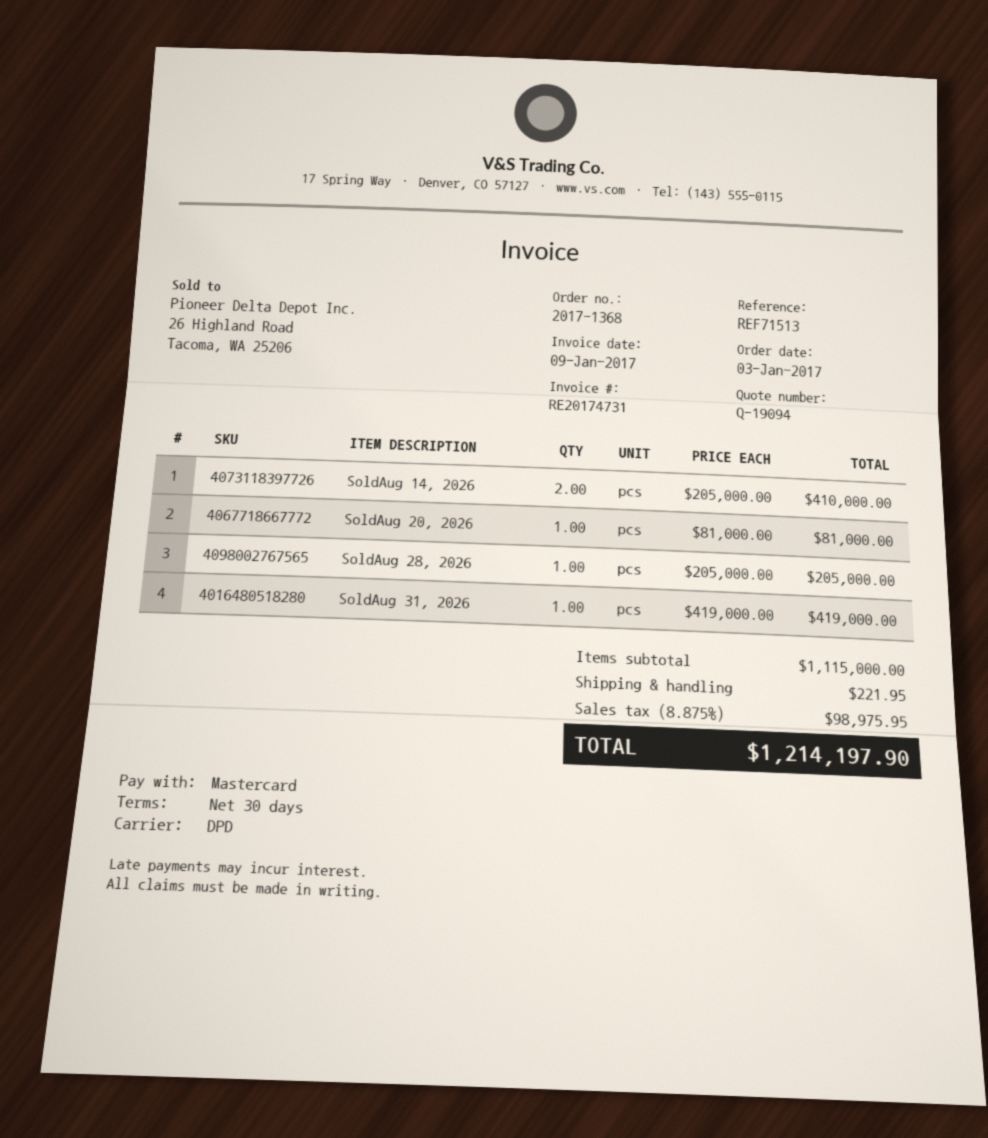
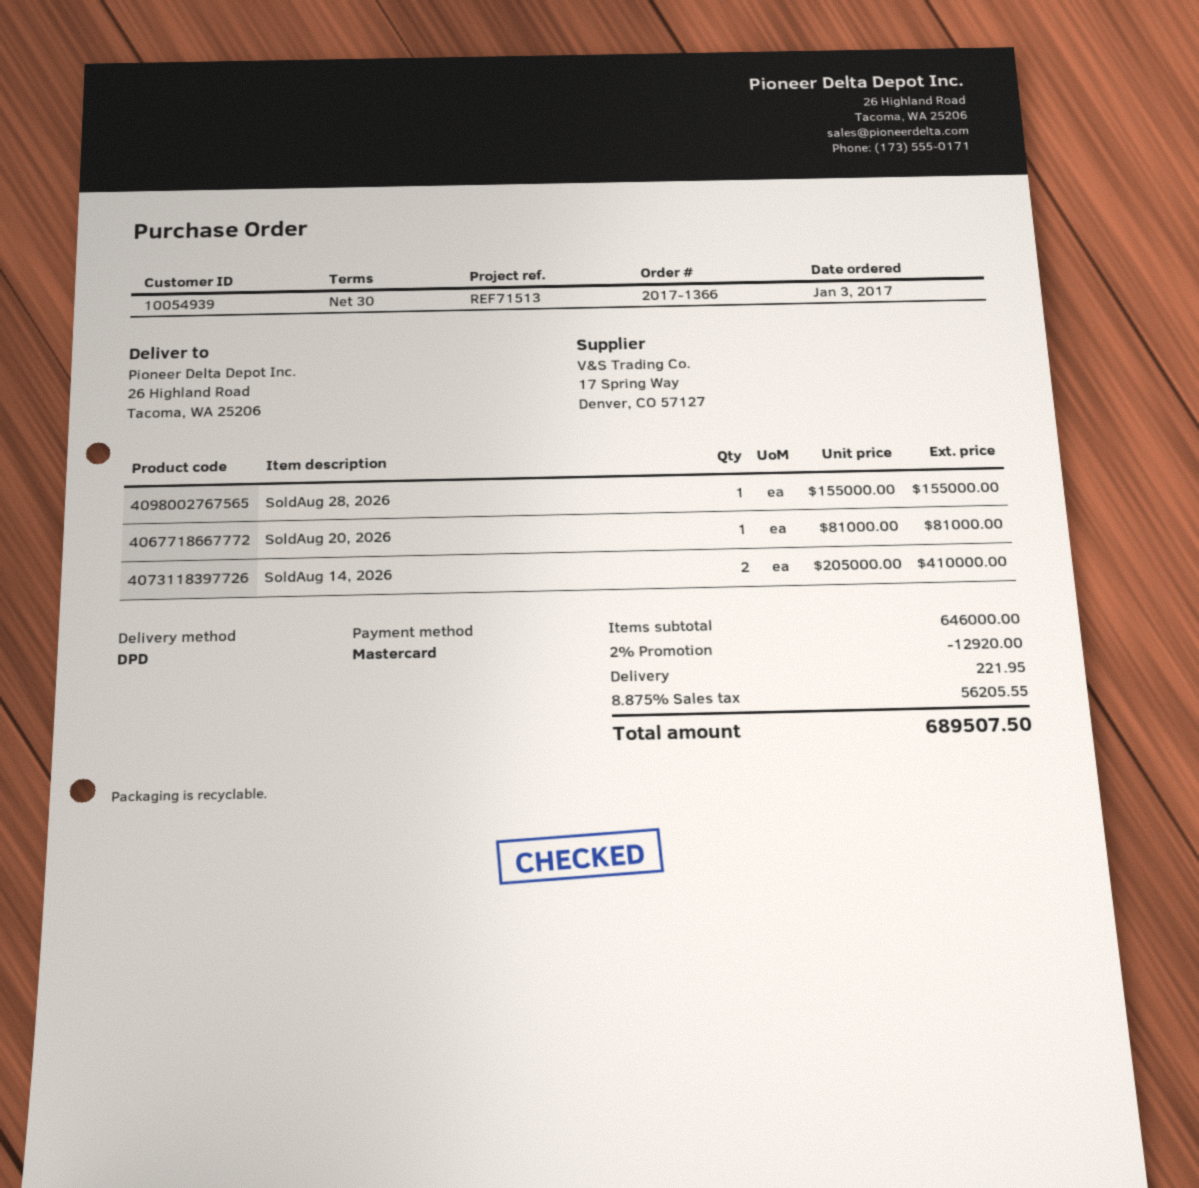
order number: 2017-1368 -> 2017-1366
SoldAug 28, 2026: 1 x 205000.00 = 205000.00 -> 1 x 155000.00 = 155000.00
SoldAug 31, 2026: 1 x 419000.00 = 419000.00 -> none
subtotal: 1115000.00 -> 646000.00
discount: none -> 2% = 12920.00
tax: 8.875% = 98975.95 -> 8.875% = 56205.55
total: 1214197.90 -> 689507.50

